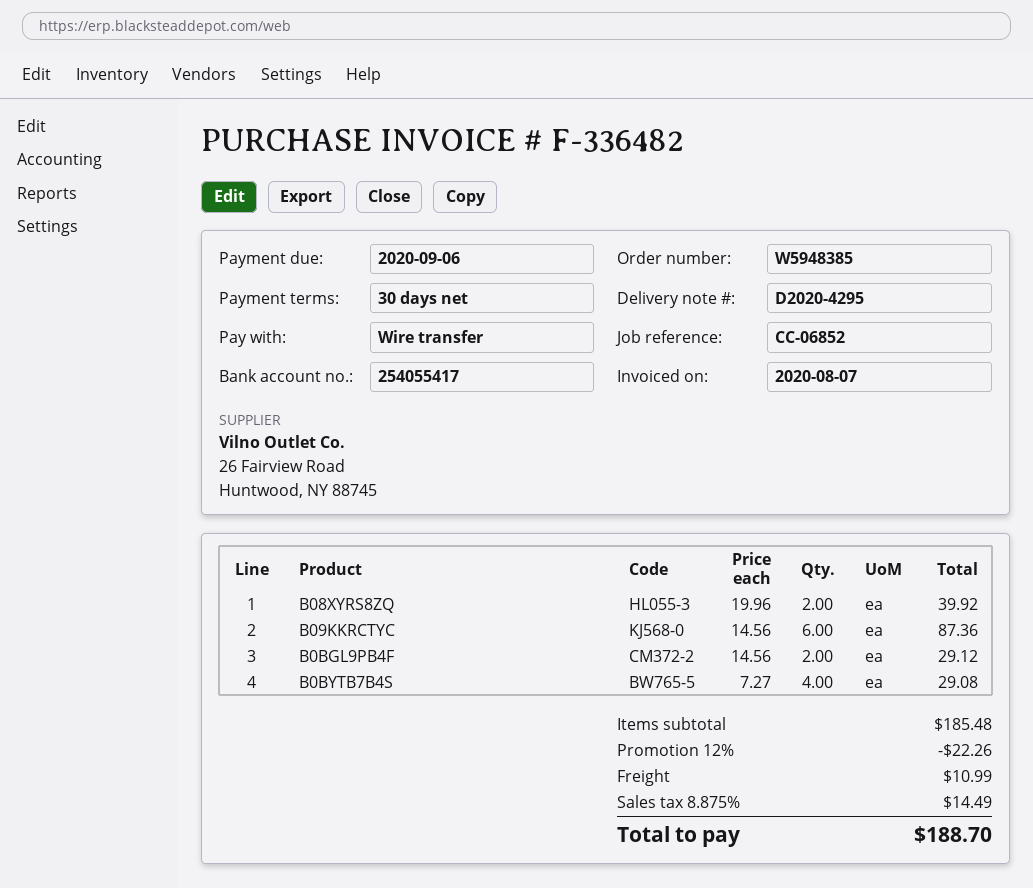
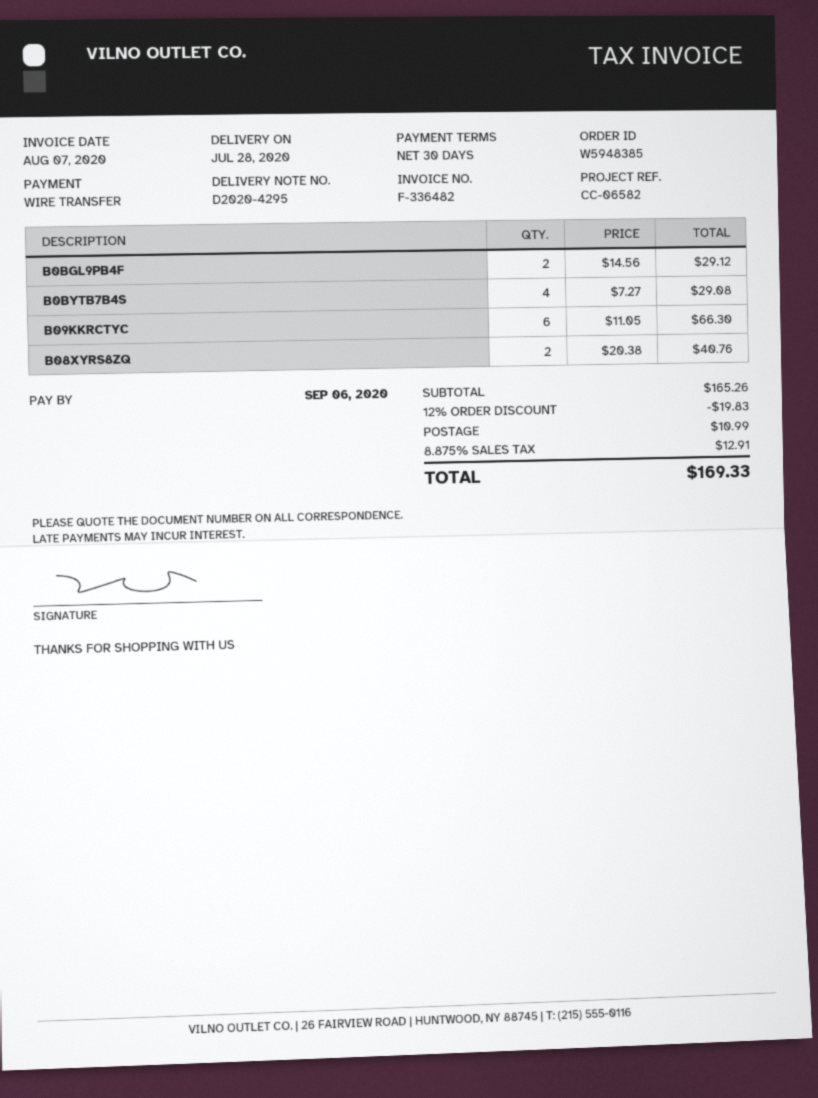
reference: CC-06852 -> CC-06582
B08XYRS8ZQ: 2 x 19.96 = 39.92 -> 2 x 20.38 = 40.76
B09KKRCTYC: 6 x 14.56 = 87.36 -> 6 x 11.05 = 66.30
subtotal: 185.48 -> 165.26
discount: 12% = 22.26 -> 12% = 19.83
tax: 8.875% = 14.49 -> 8.875% = 12.91
total: 188.70 -> 169.33

